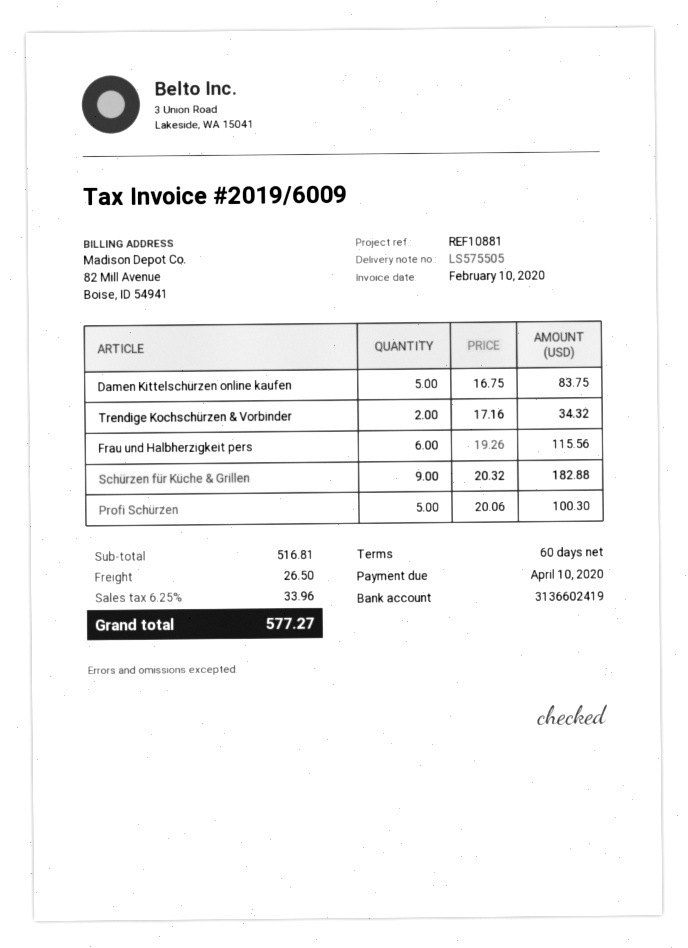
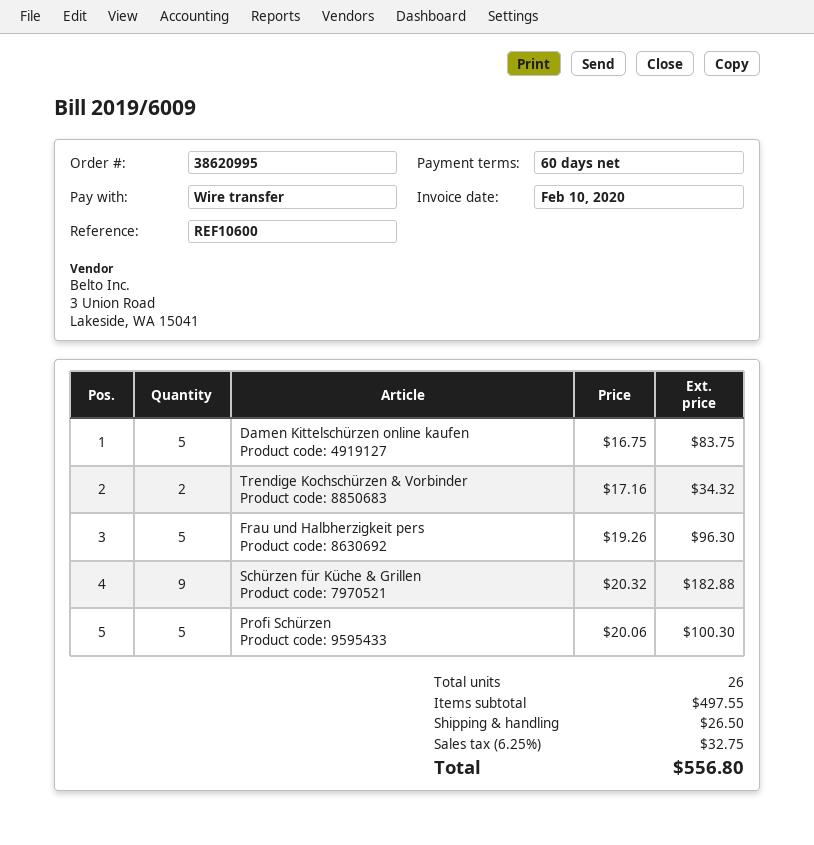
reference: REF10881 -> REF10600
Frau und Halbherzigkeit pers: 6 x 19.26 = 115.56 -> 5 x 19.26 = 96.30
subtotal: 516.81 -> 497.55
tax: 6.25% = 33.96 -> 6.25% = 32.75
total: 577.27 -> 556.80

